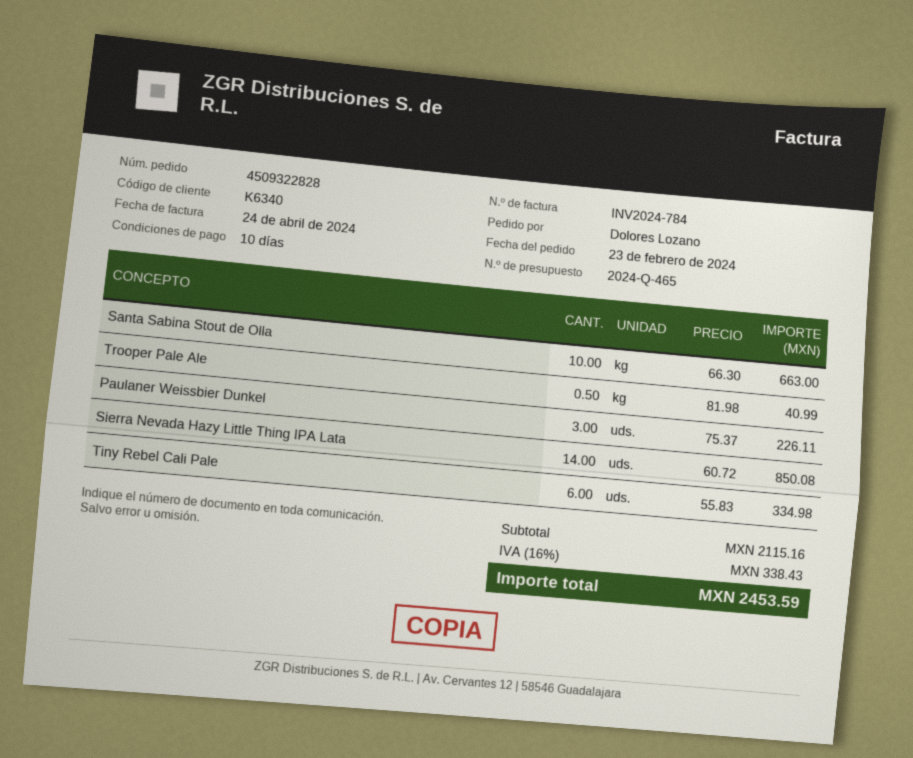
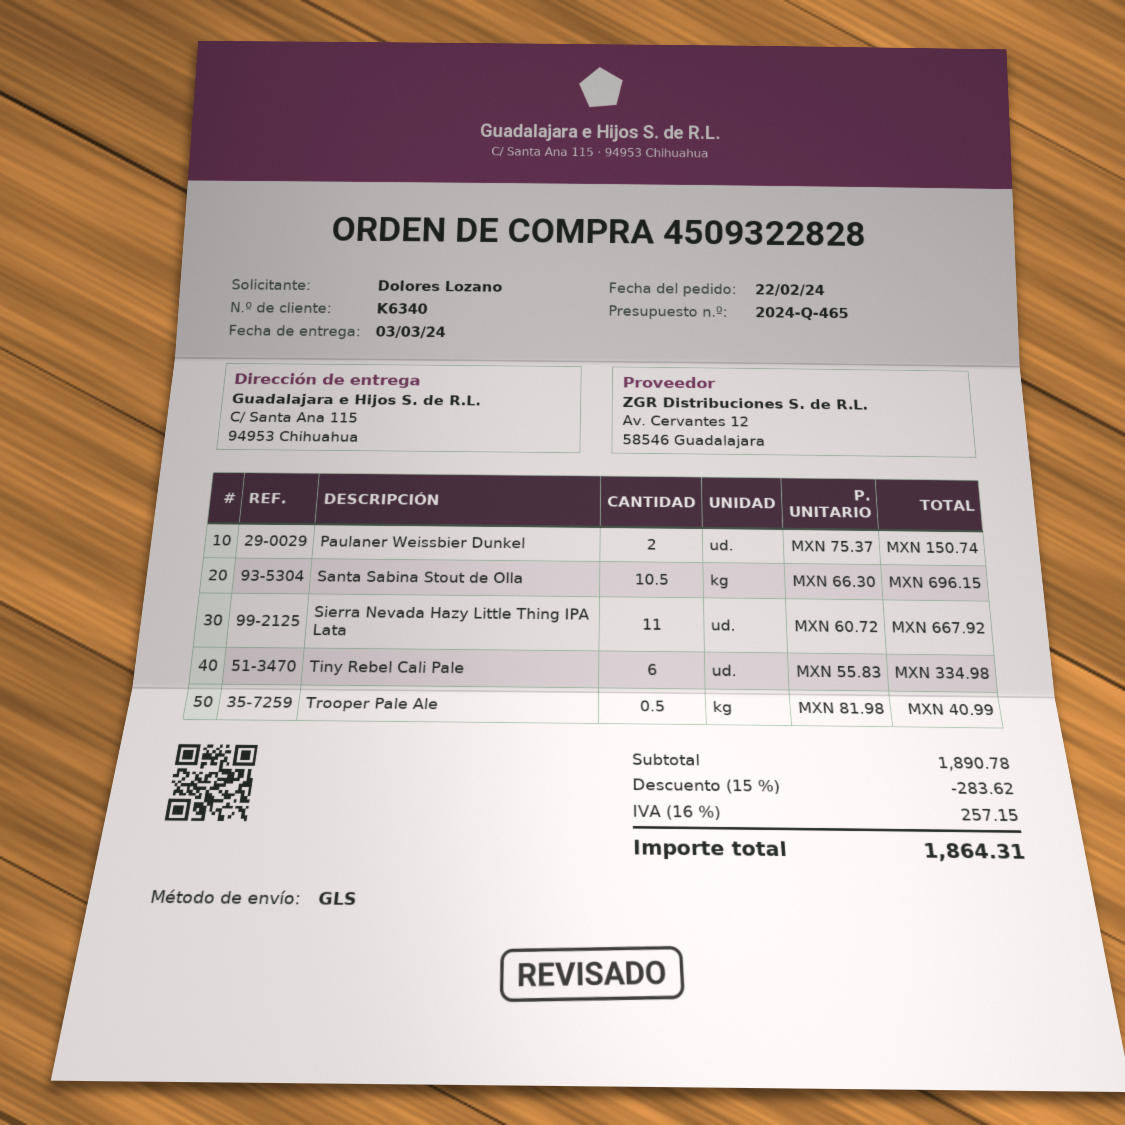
order date: 2024-02-23 -> 2024-02-22
Santa Sabina Stout de Olla: 10 x 66.30 = 663.00 -> 10.5 x 66.30 = 696.15
Paulaner Weissbier Dunkel: 3 x 75.37 = 226.11 -> 2 x 75.37 = 150.74
Sierra Nevada Hazy Little Thing IPA Lata: 14 x 60.72 = 850.08 -> 11 x 60.72 = 667.92
subtotal: 2115.16 -> 1890.78
discount: none -> 15% = 283.62
tax: 16% = 338.43 -> 16% = 257.15
total: 2453.59 -> 1864.31

